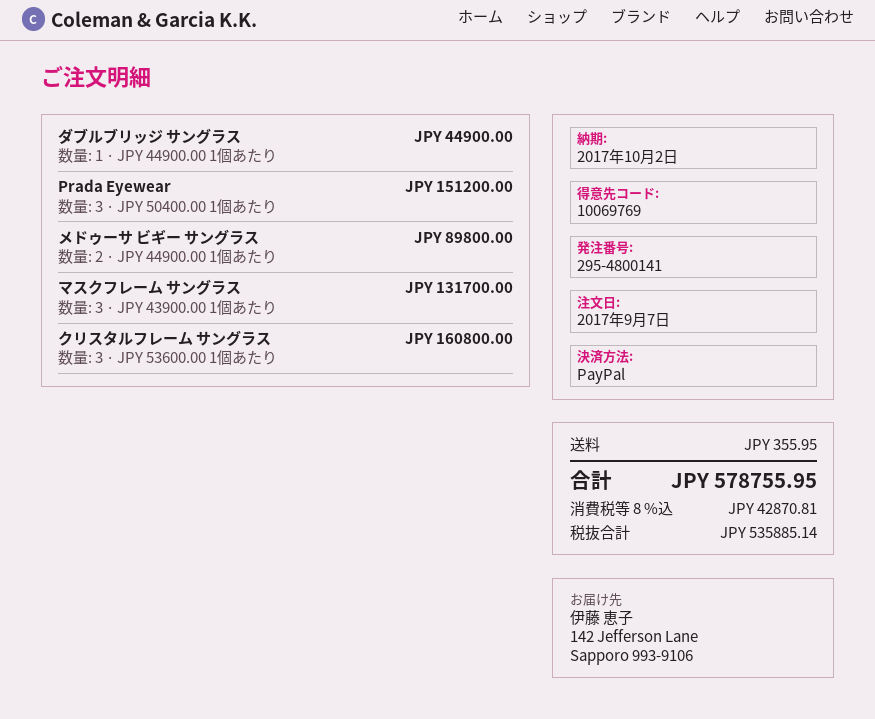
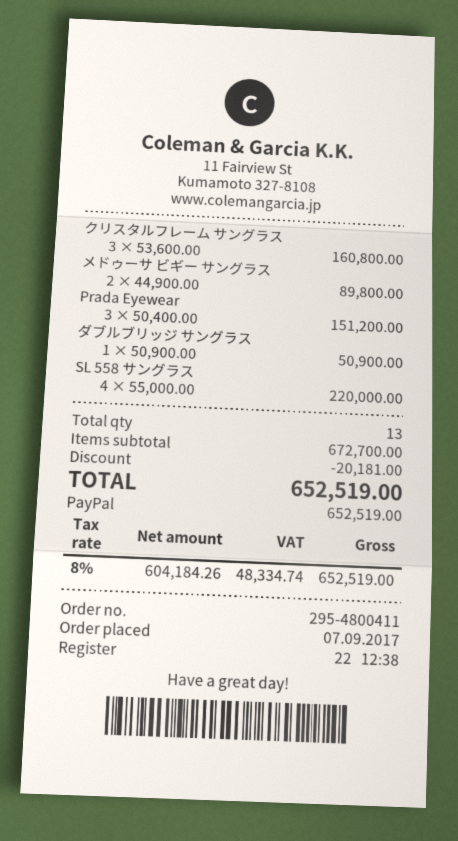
order number: 295-4800141 -> 295-4800411
ダブルブリッジ サングラス: 1 x 44900.00 = 44900.00 -> 1 x 50900.00 = 50900.00
マスクフレーム サングラス: 3 x 43900.00 = 131700.00 -> none
SL 558 サングラス: none -> 4 x 55000.00 = 220000.00
discount: none -> 20181.00
shipping: 355.95 -> none
net: 535885.14 -> 604184.26
tax: 8% = 42870.81 -> 8% = 48334.74
total: 578755.95 -> 652519.00

